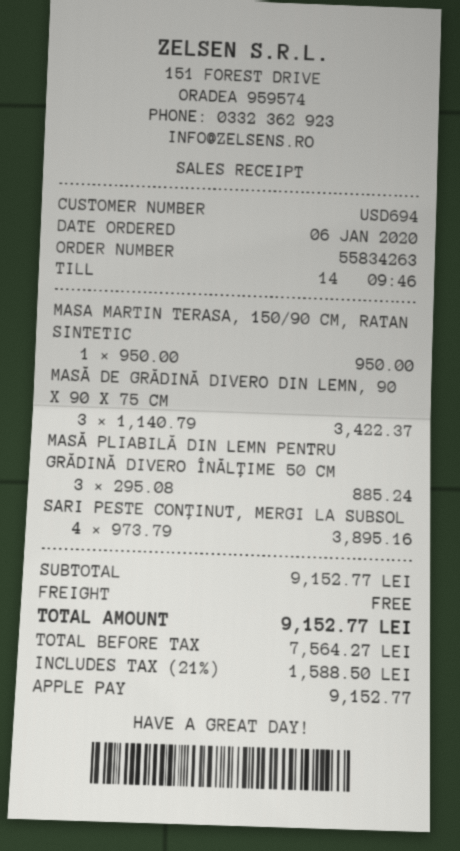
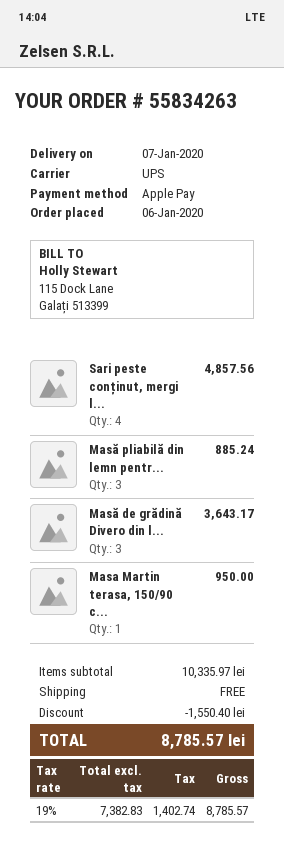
MASĂ DE GRĂDINĂ DIVERO DIN LEMN, 90 X 90 X 75 CM: 3 for 3422.37 -> 3 for 3643.17
SARI PESTE CONȚINUT, MERGI LA SUBSOL: 4 for 3895.16 -> 4 for 4857.56
subtotal: 9152.77 -> 10335.97
discount: none -> 1550.40
net: 7564.27 -> 7382.83
tax: 21% = 1588.50 -> 19% = 1402.74
total: 9152.77 -> 8785.57

